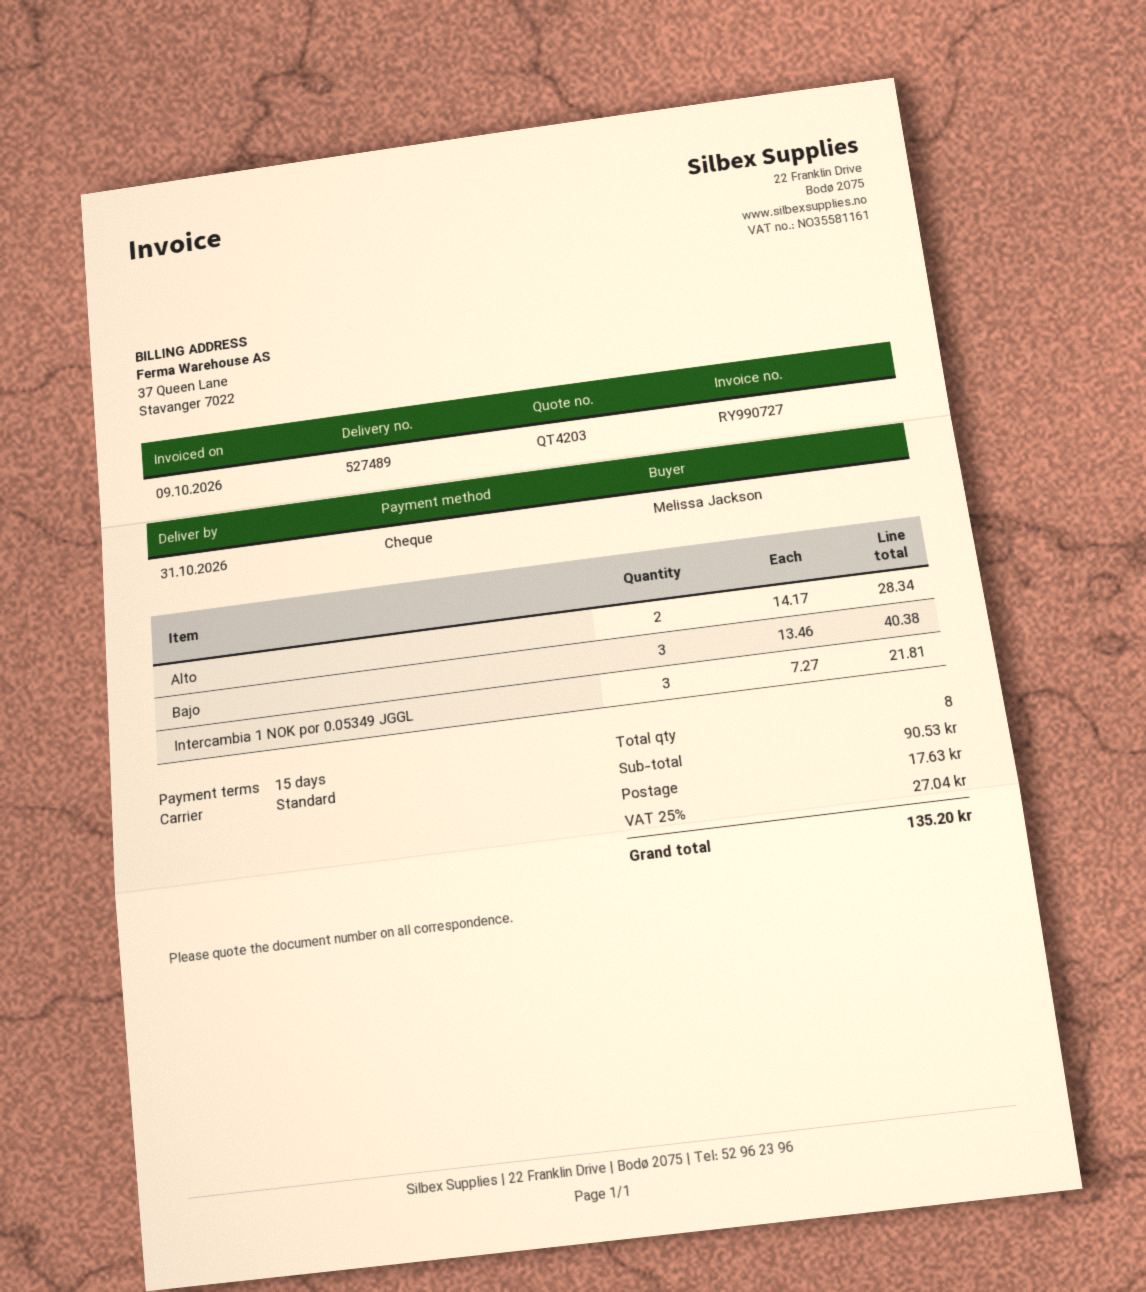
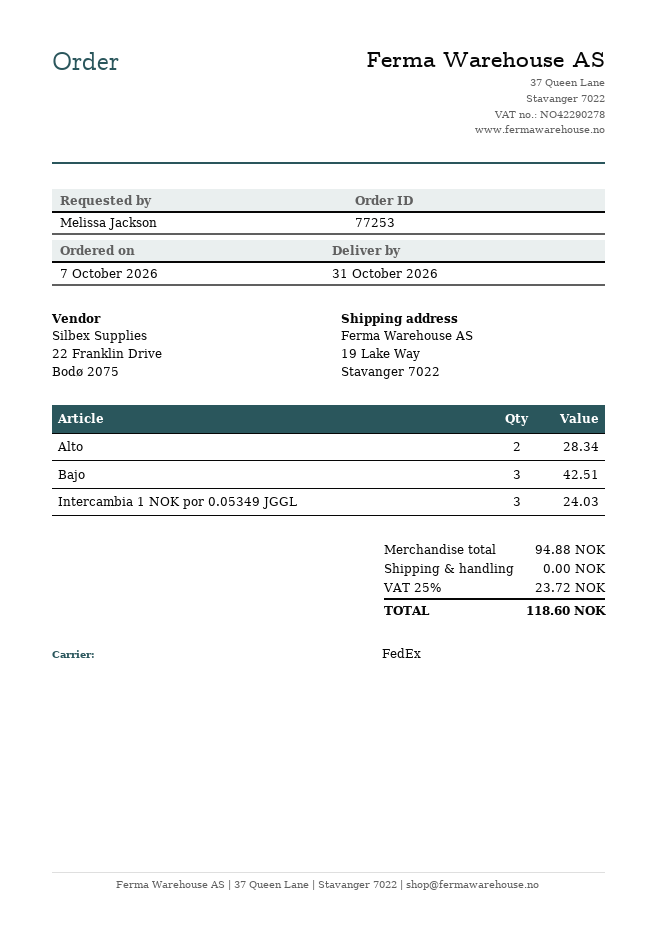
shipping method: standard -> FedEx
Bajo: 3 for 40.38 -> 3 for 42.51
Intercambia 1 NOK por 0.05349 JGGL: 3 for 21.81 -> 3 for 24.03
subtotal: 90.53 -> 94.88
shipping: 17.63 -> 0.00
tax: 25% = 27.04 -> 25% = 23.72
total: 135.20 -> 118.60

